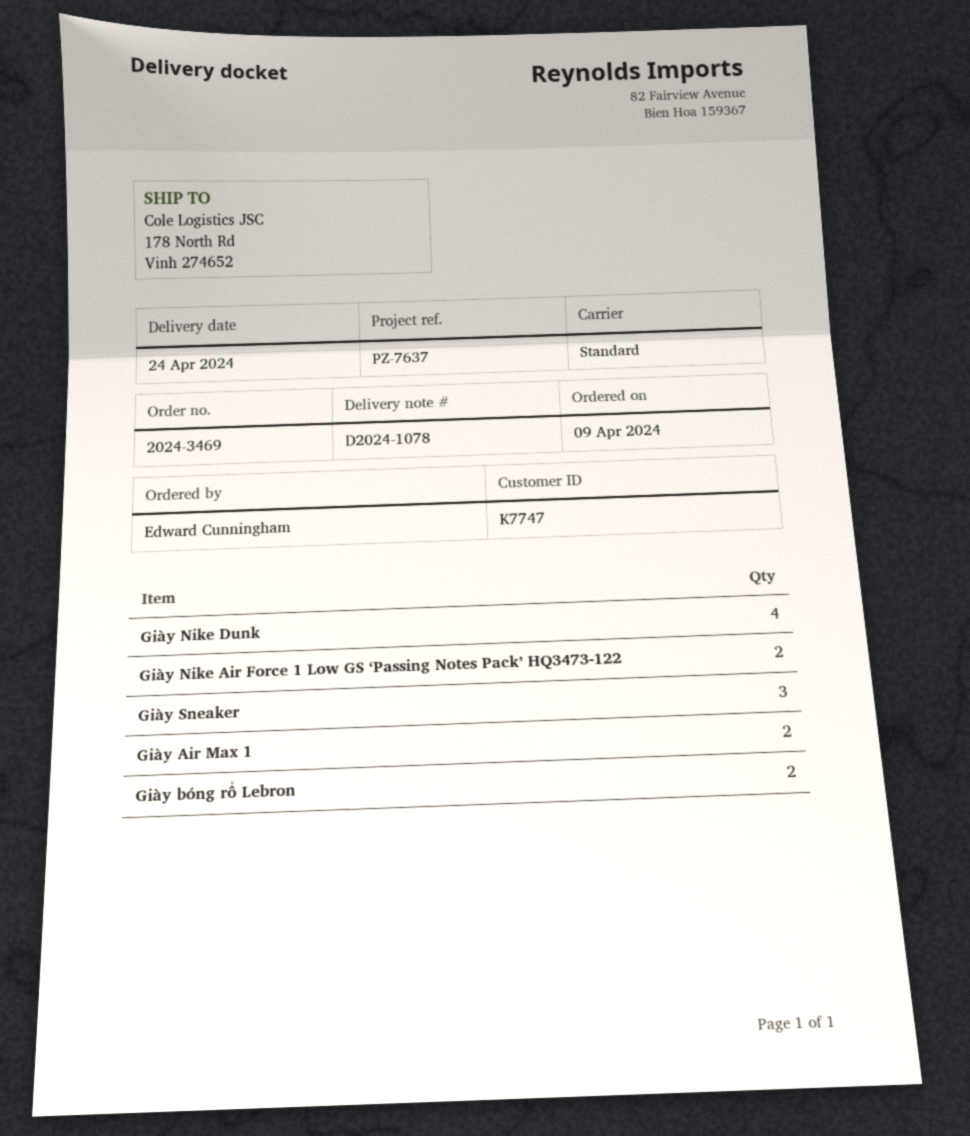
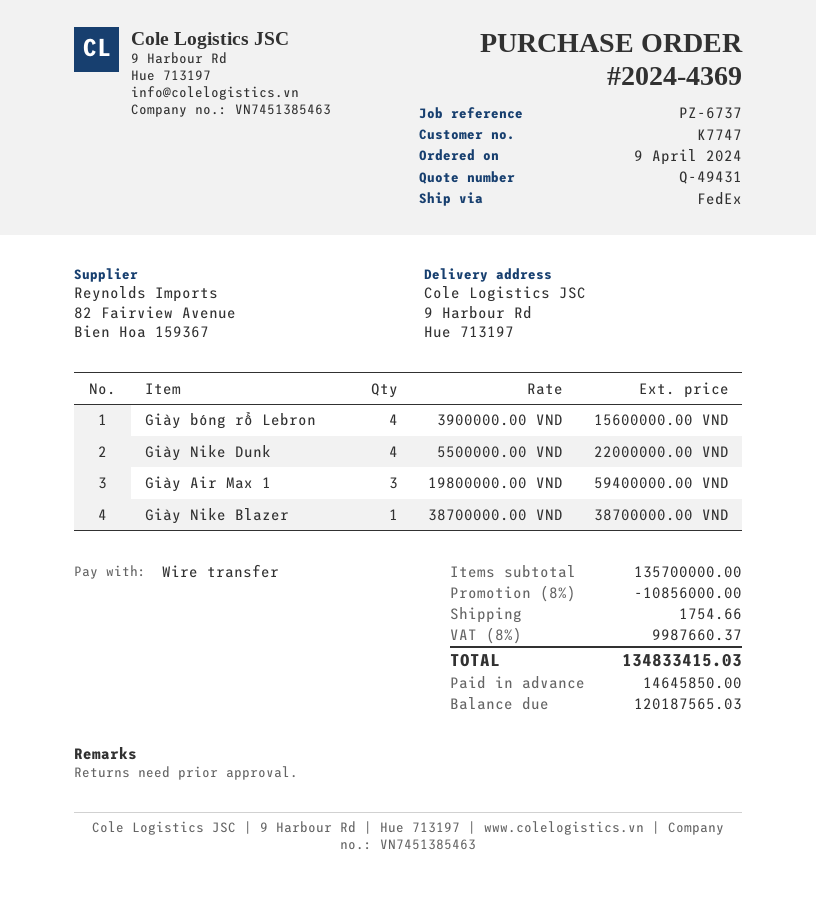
order number: 2024-3469 -> 2024-4369
reference: PZ-7637 -> PZ-6737
shipping method: standard -> FedEx
ship to: 178 North Rd, Vinh 274652 -> 9 Harbour Rd, Hue 713197
Giày Nike Air Force 1 Low GS ‘Passing Notes Pack’ HQ3473-122: 2 -> none
Giày Sneaker: 3 -> none
Giày Air Max 1: 2 -> 3
Giày bóng rổ Lebron: 2 -> 4
Giày Nike Blazer: none -> 1

